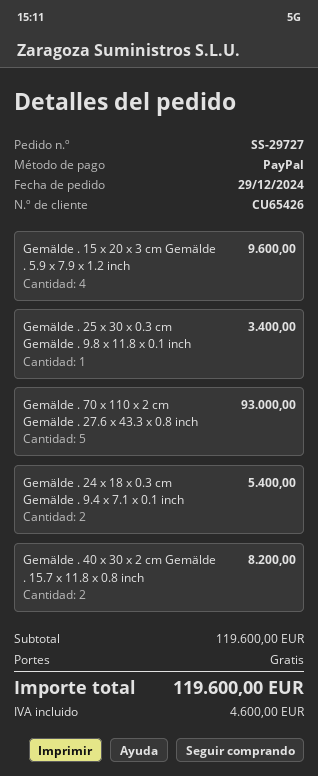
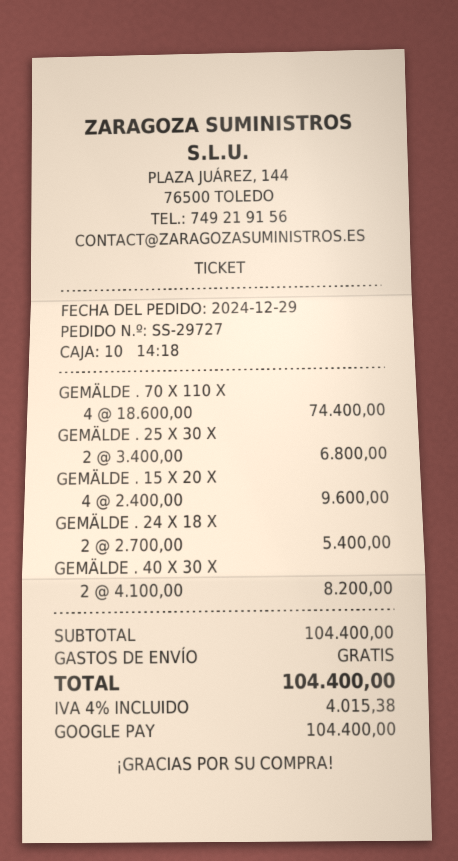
payment method: PayPal -> Google Pay
Gemälde . 25 x 30 x 0.3 cm Gemälde . 9.8 x 11.8 x 0.1 inch: 1 for 3400.00 -> 2 for 6800.00
Gemälde . 70 x 110 x 2 cm Gemälde . 27.6 x 43.3 x 0.8 inch: 5 for 93000.00 -> 4 for 74400.00
subtotal: 119600.00 -> 104400.00
tax: 4600.00 -> 4015.38
total: 119600.00 -> 104400.00

